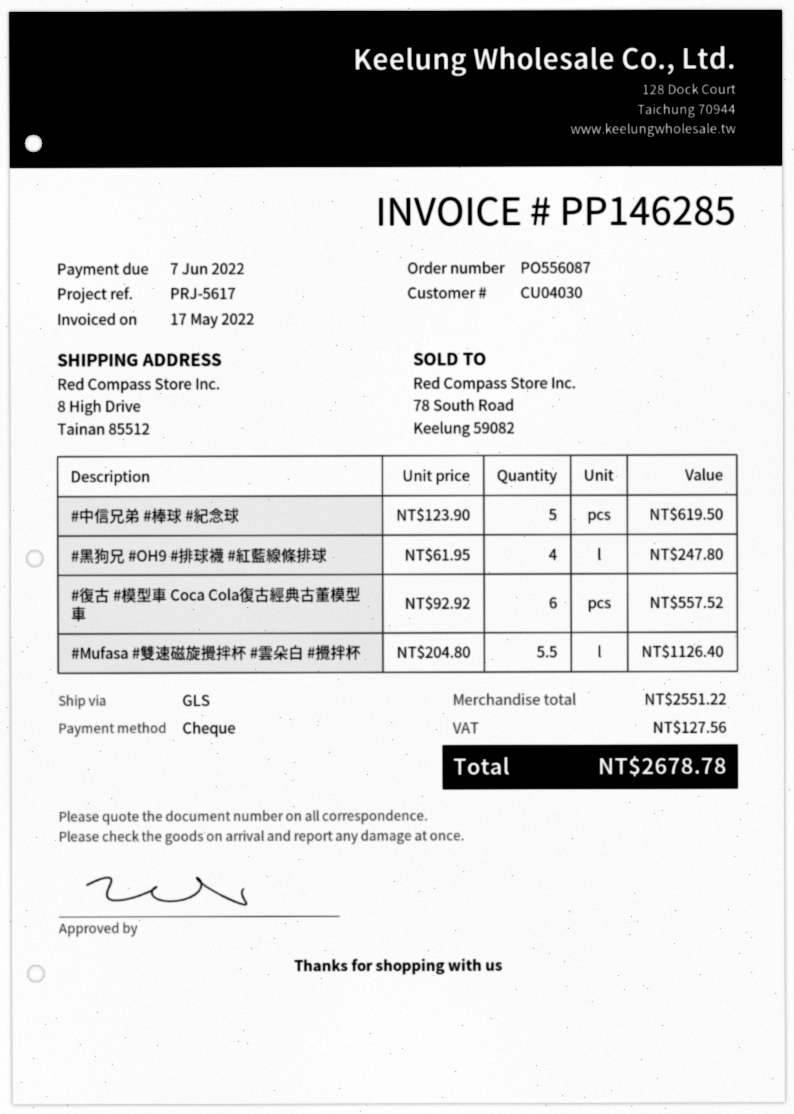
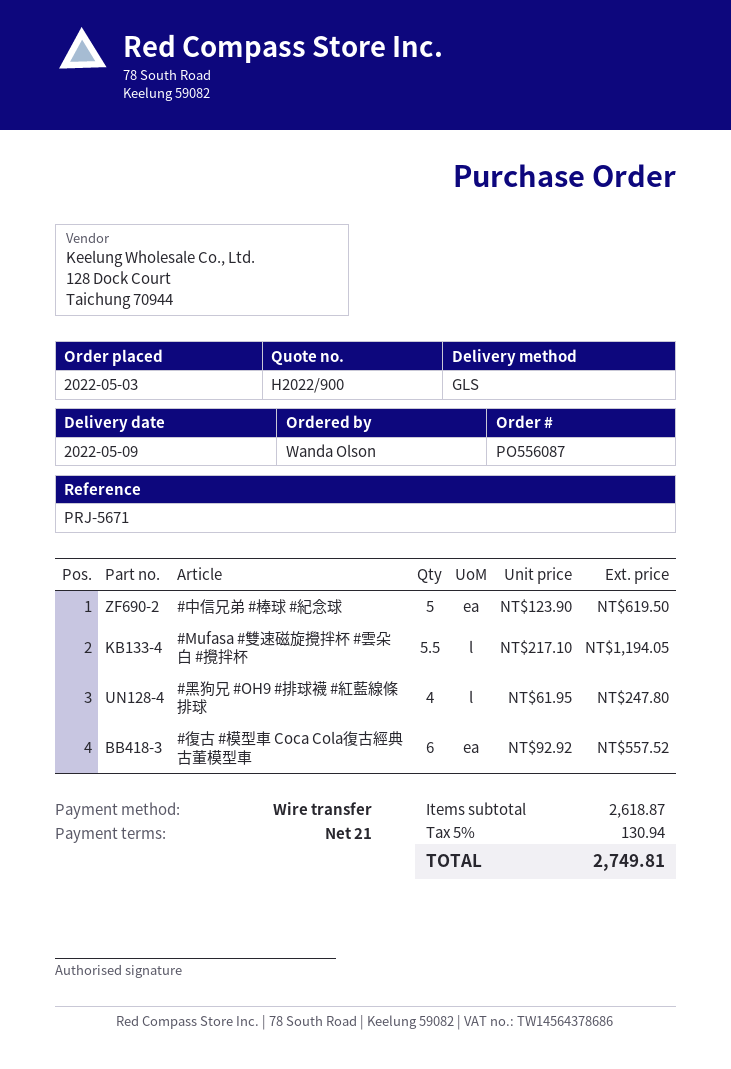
reference: PRJ-5617 -> PRJ-5671
payment method: cheque -> bank transfer
#Mufasa #雙速磁旋攪拌杯 #雲朵白 #攪拌杯: 5.5 x 204.80 = 1126.40 -> 5.5 x 217.10 = 1194.05
subtotal: 2551.22 -> 2618.87
tax: 127.56 -> 130.94
total: 2678.78 -> 2749.81

